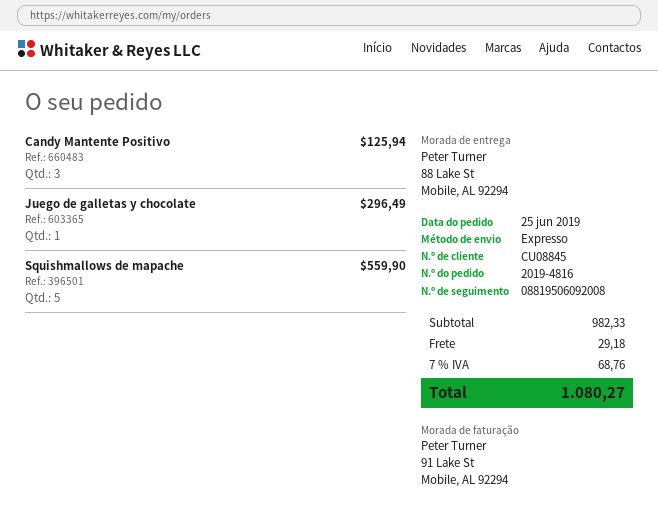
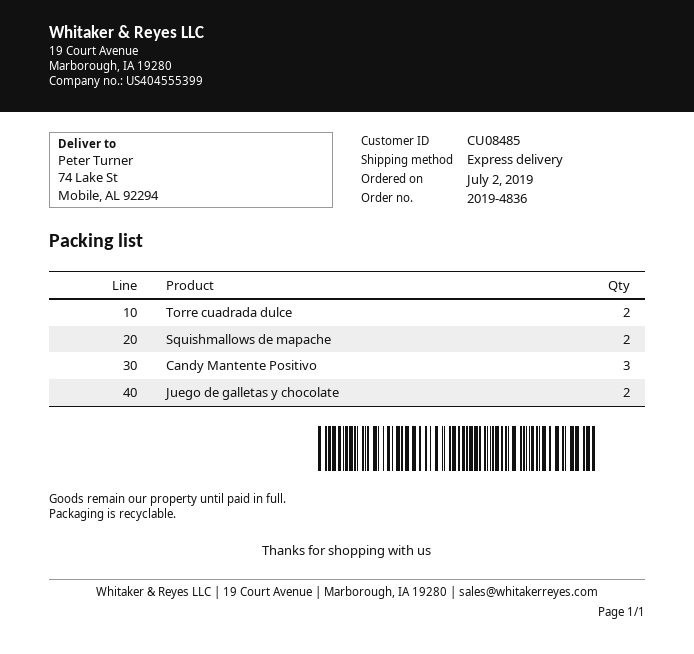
order number: 2019-4816 -> 2019-4836
order date: 2019-06-25 -> 2019-07-02
customer number: CU08845 -> CU08485
ship to: 88 Lake St, Mobile, AL 92294 -> 74 Lake St, Mobile, AL 92294
Juego de galletas y chocolate: 1 -> 2
Squishmallows de mapache: 5 -> 2
Torre cuadrada dulce: none -> 2

